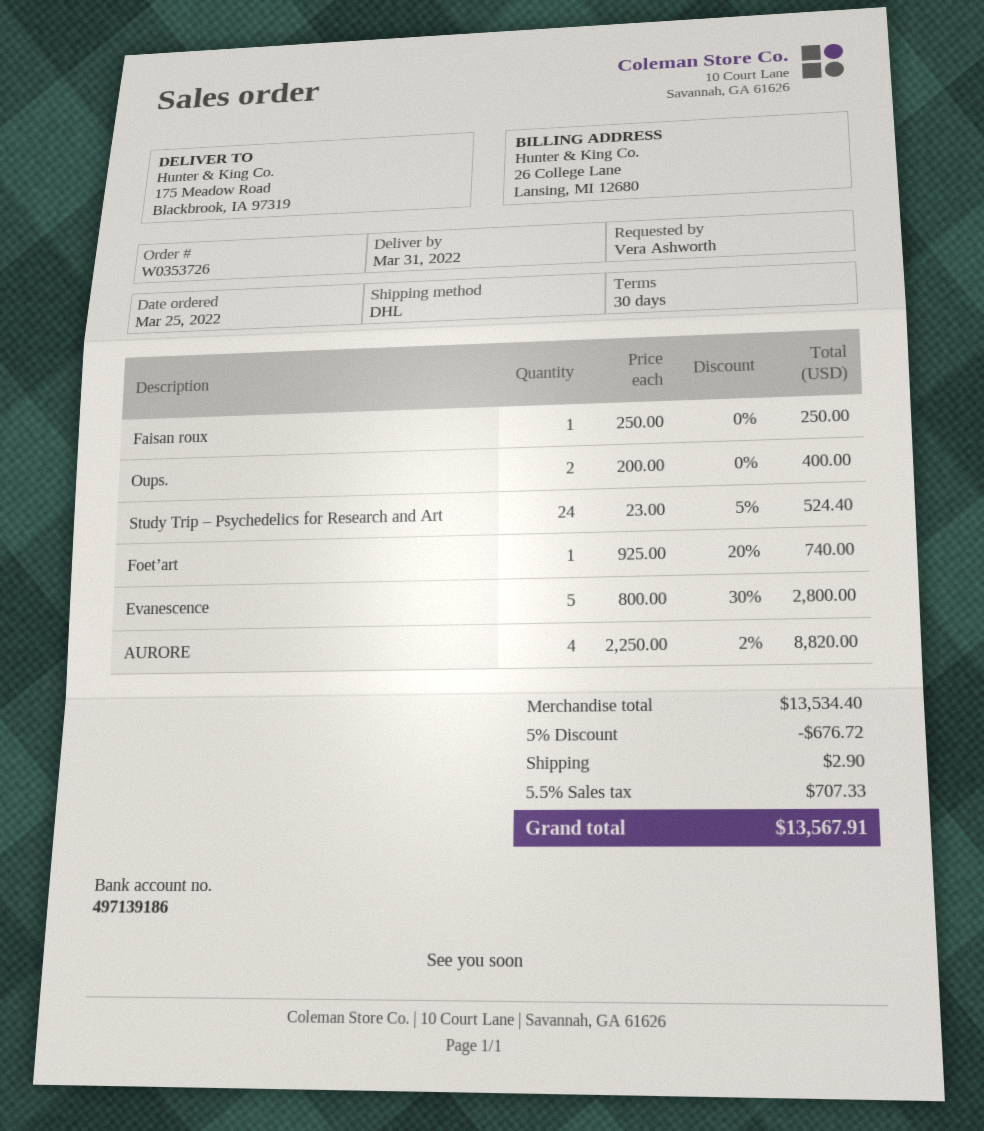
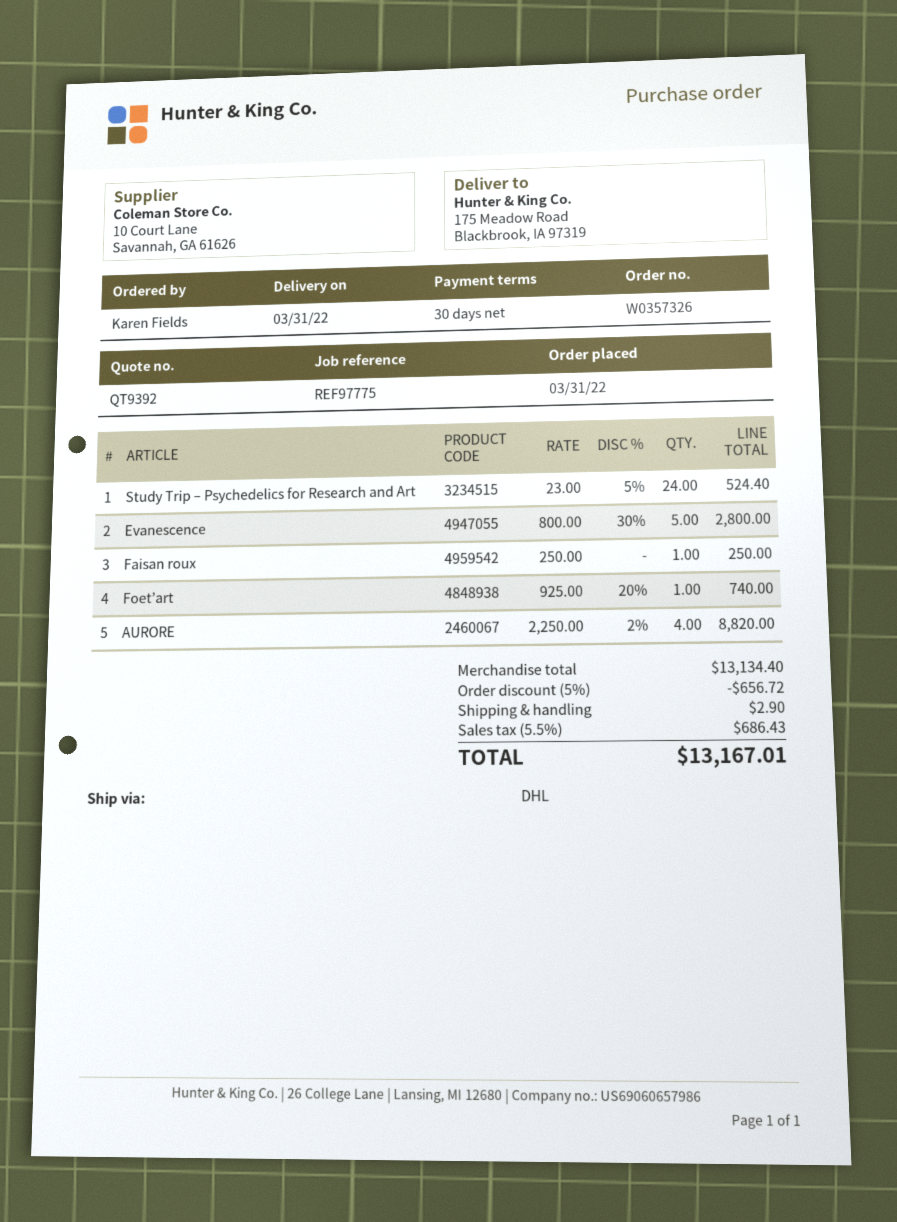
order number: W0353726 -> W0357326
order date: 2022-03-25 -> 2022-03-31
ordered by: Vera Ashworth -> Karen Fields
Oups.: 2 x 200.00 = 400.00 -> none
subtotal: 13534.40 -> 13134.40
discount: 5% = 676.72 -> 5% = 656.72
tax: 5.5% = 707.33 -> 5.5% = 686.43
total: 13567.91 -> 13167.01

